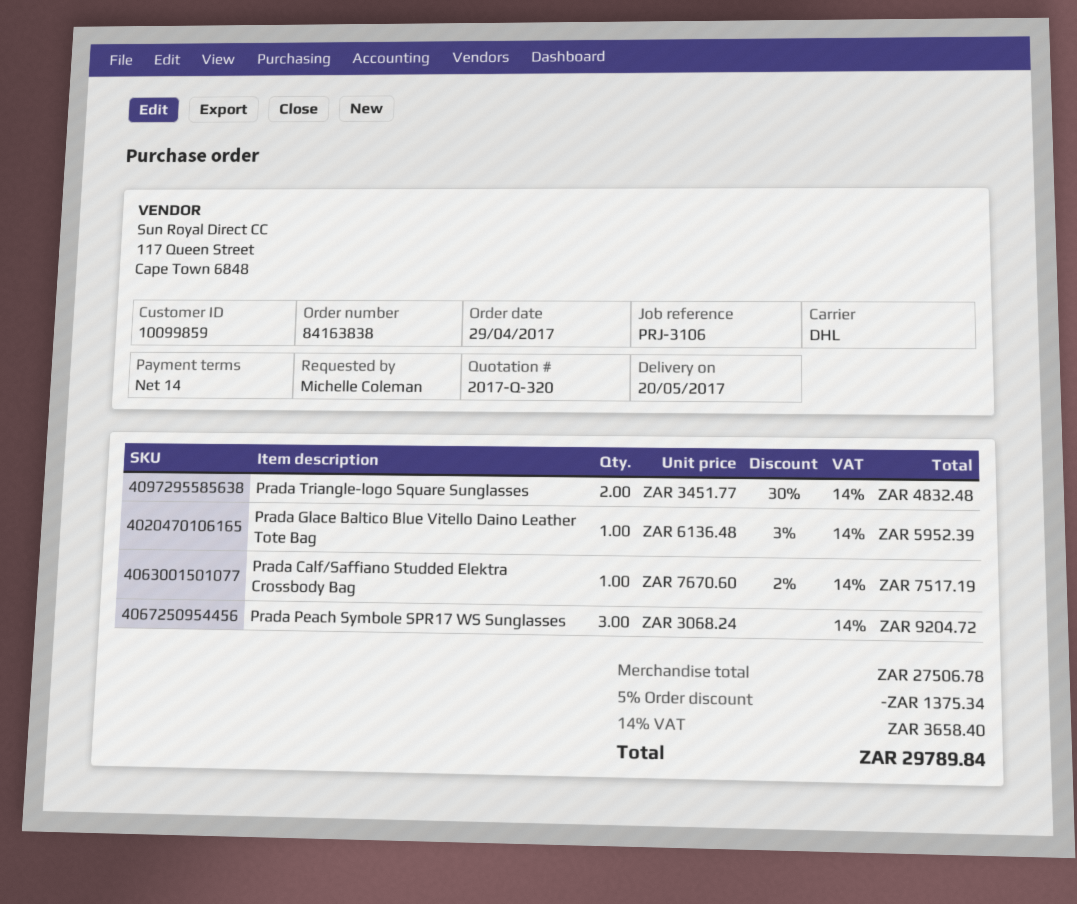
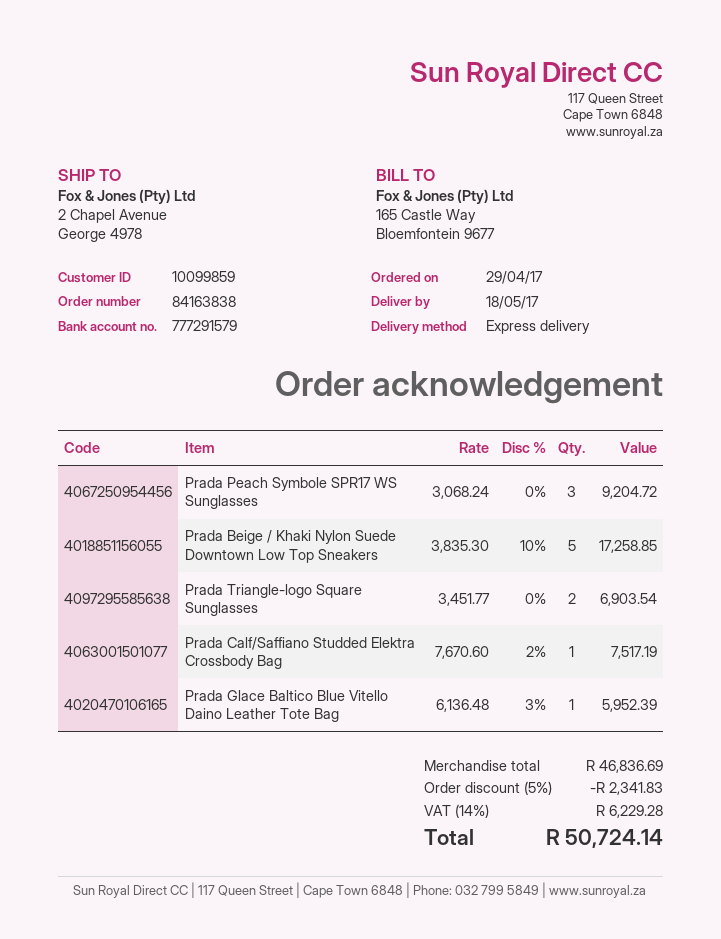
delivery date: 2017-05-20 -> 2017-05-18
shipping method: DHL -> express
Prada Triangle-logo Square Sunglasses: 2 x 3451.77 - 30% = 4832.48 -> 2 x 3451.77 = 6903.54
Prada Beige / Khaki Nylon Suede Downtown Low Top Sneakers: none -> 5 x 3835.30 - 10% = 17258.85
subtotal: 27506.78 -> 46836.69
discount: 5% = 1375.34 -> 5% = 2341.83
tax: 14% = 3658.40 -> 14% = 6229.28
total: 29789.84 -> 50724.14

